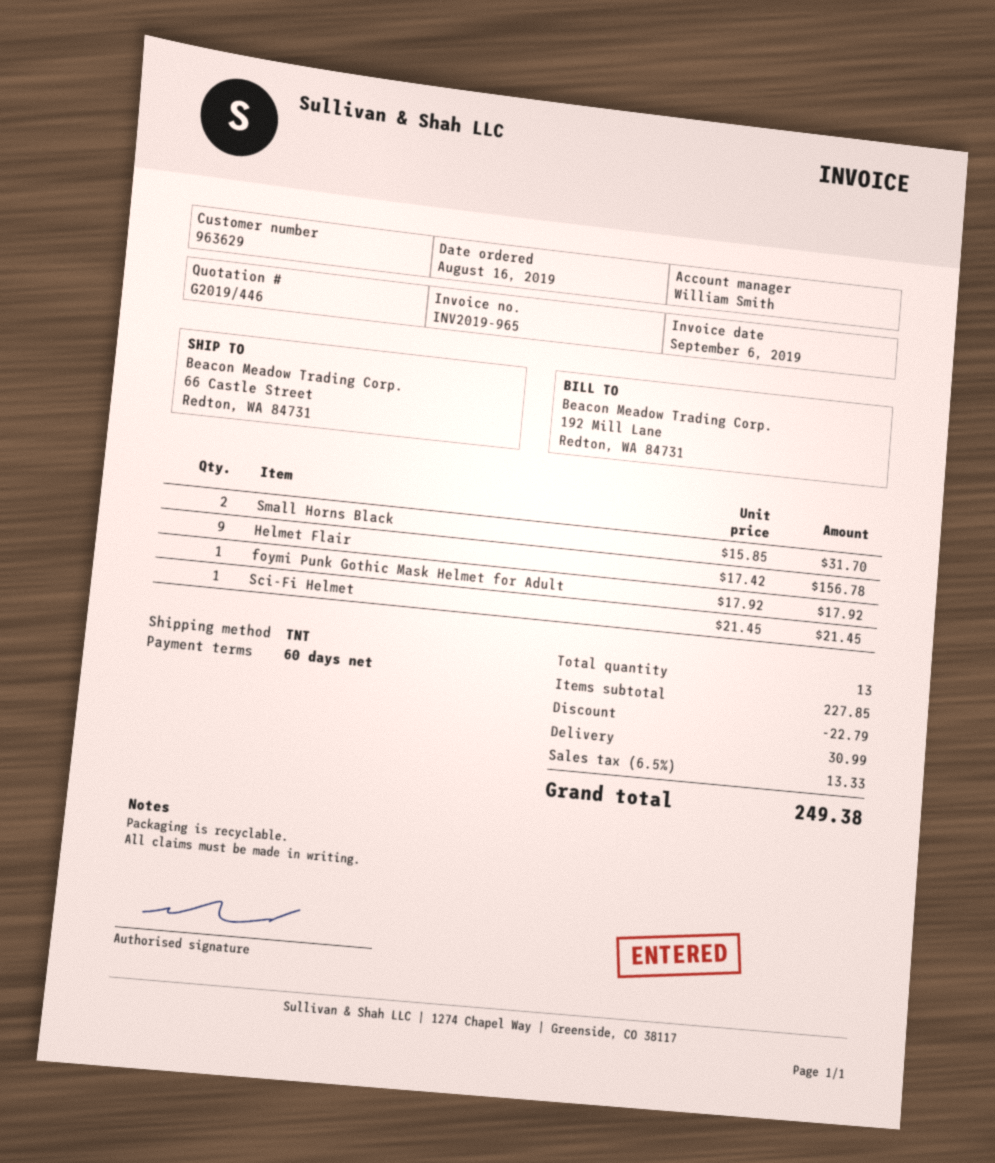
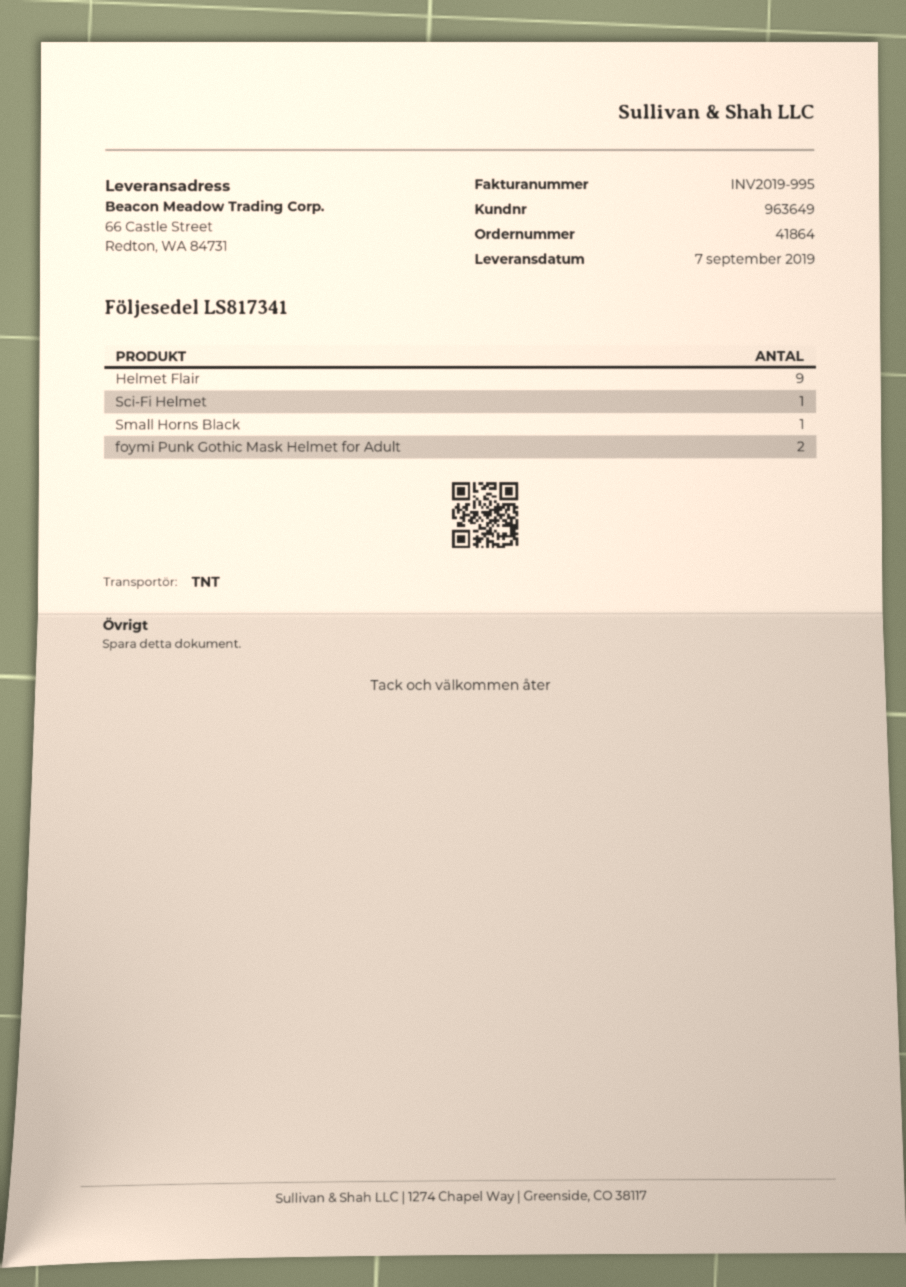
invoice number: INV2019-965 -> INV2019-995
customer number: 963629 -> 963649
Small Horns Black: 2 -> 1
foymi Punk Gothic Mask Helmet for Adult: 1 -> 2

